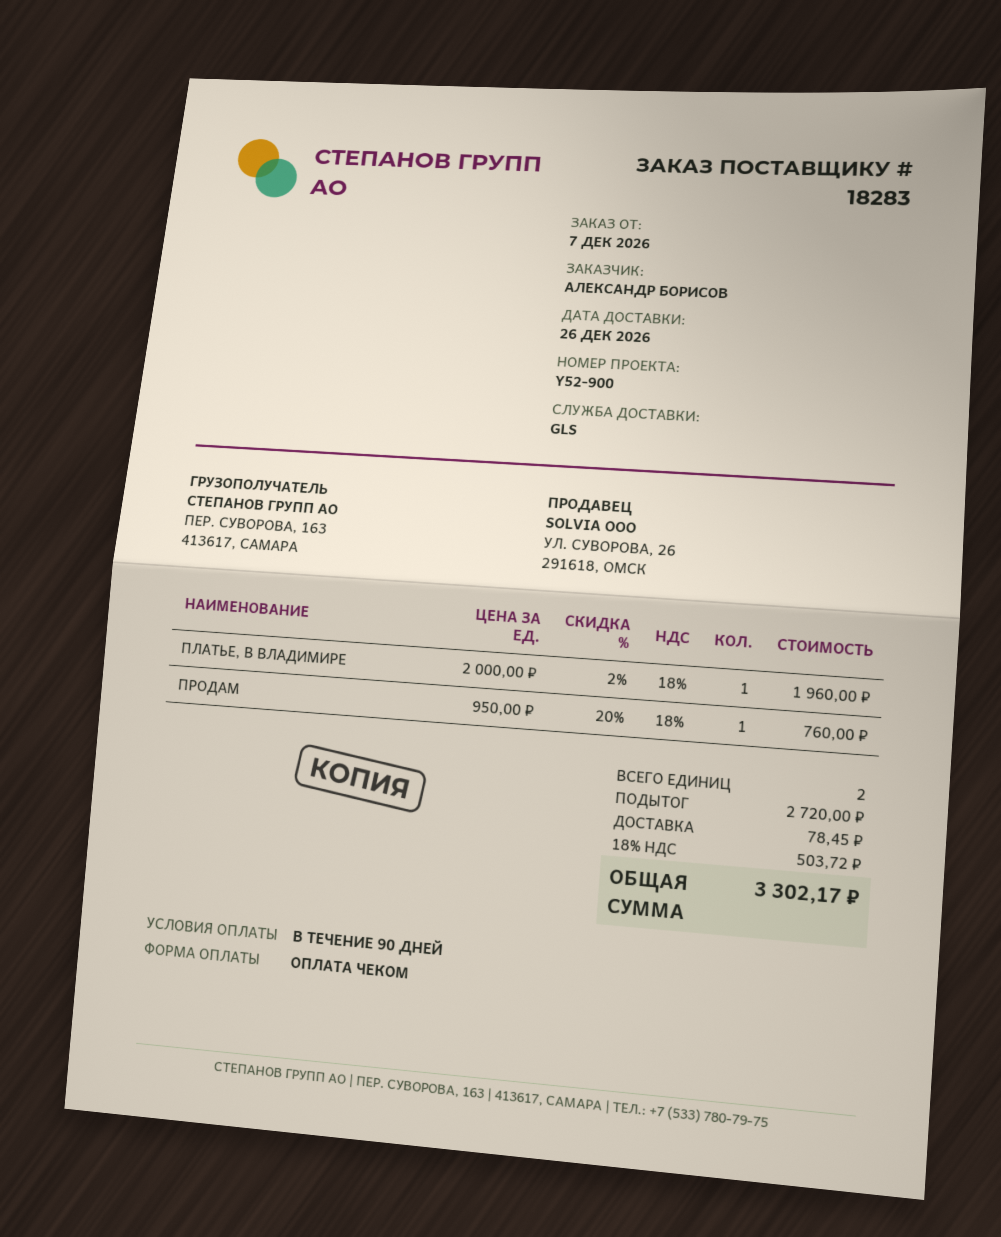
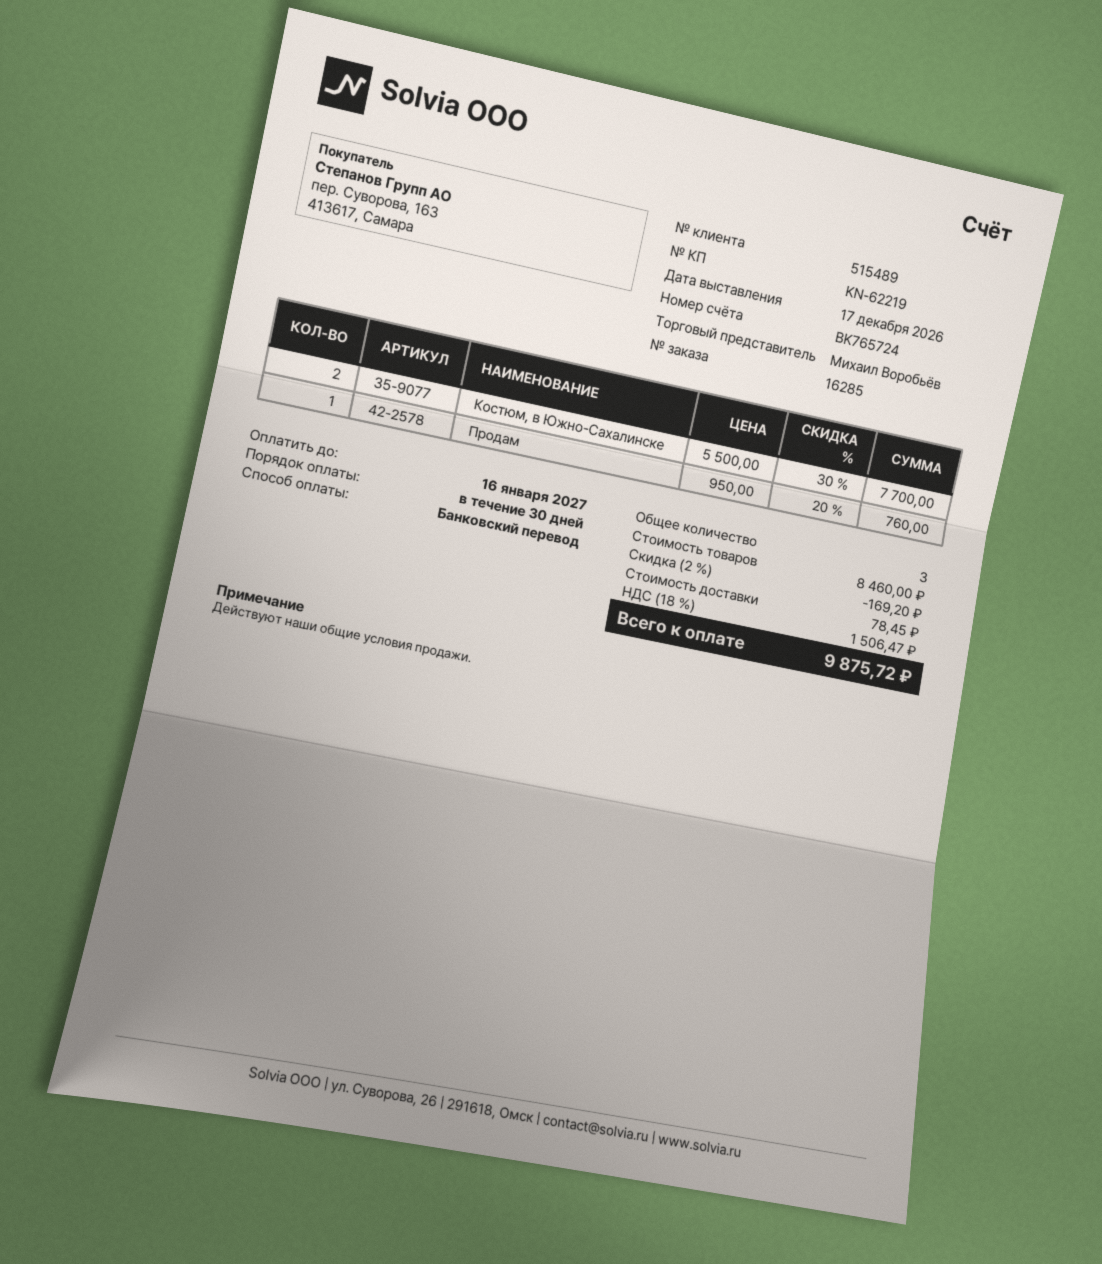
order number: 18283 -> 16285
payment terms: 90 days -> 30 days
payment method: cheque -> bank transfer
ПЛАТЬЕ, В ВЛАДИМИРЕ: 1 x 2000.00 - 2% = 1960.00 -> none
Костюм, в Южно-Сахалинске: none -> 2 x 5500.00 - 30% = 7700.00
total quantity: 2 -> 3
subtotal: 2720.00 -> 8460.00
discount: none -> 2% = 169.20
tax: 18% = 503.72 -> 18% = 1506.47
total: 3302.17 -> 9875.72

